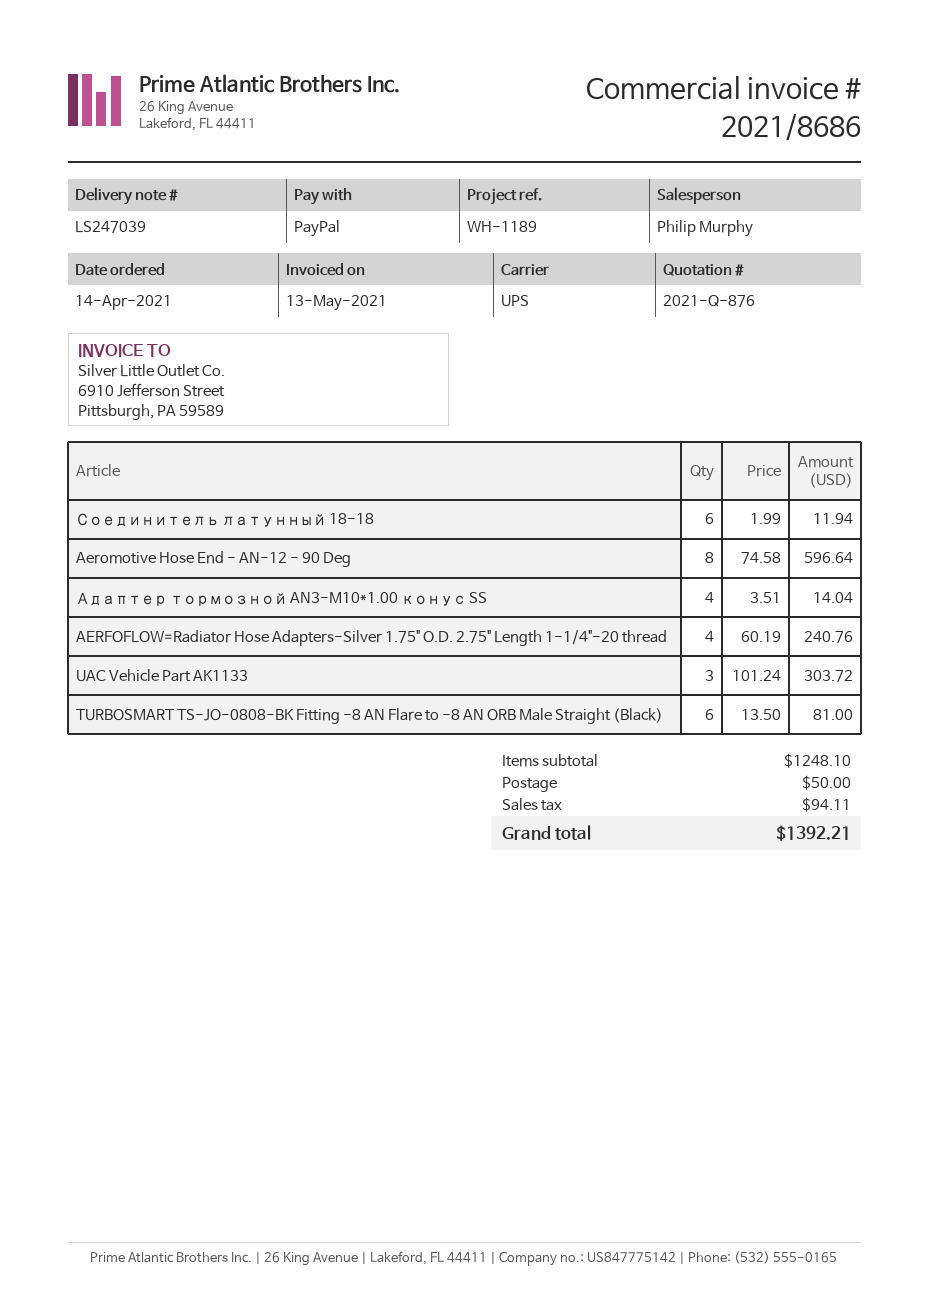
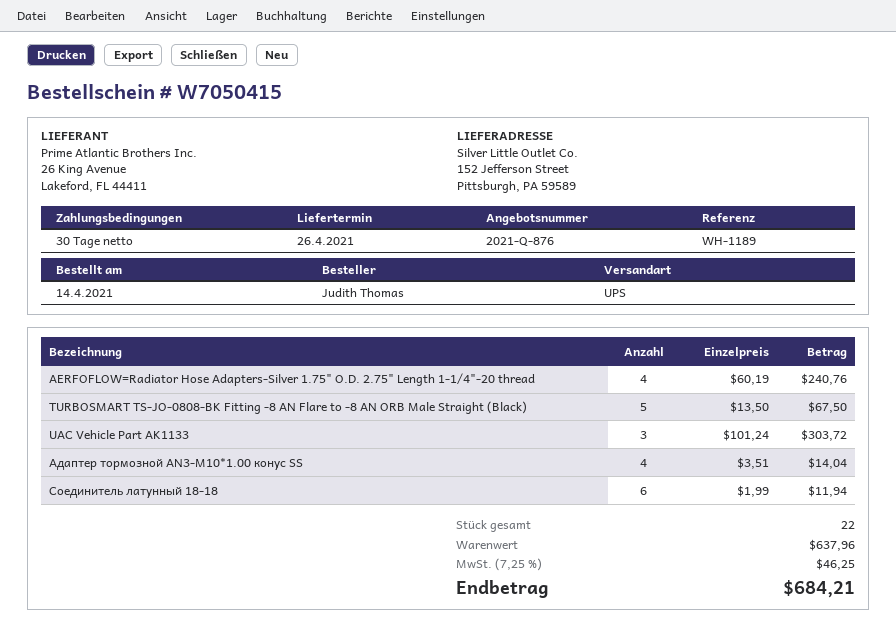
Aeromotive Hose End - AN-12 - 90 Deg: 8 x 74.58 = 596.64 -> none
TURBOSMART TS-JO-0808-BK Fitting -8 AN Flare to -8 AN ORB Male Straight (Black): 6 x 13.50 = 81.00 -> 5 x 13.50 = 67.50
subtotal: 1248.10 -> 637.96
shipping: 50.00 -> none
tax: 94.11 -> 46.25
total: 1392.21 -> 684.21

